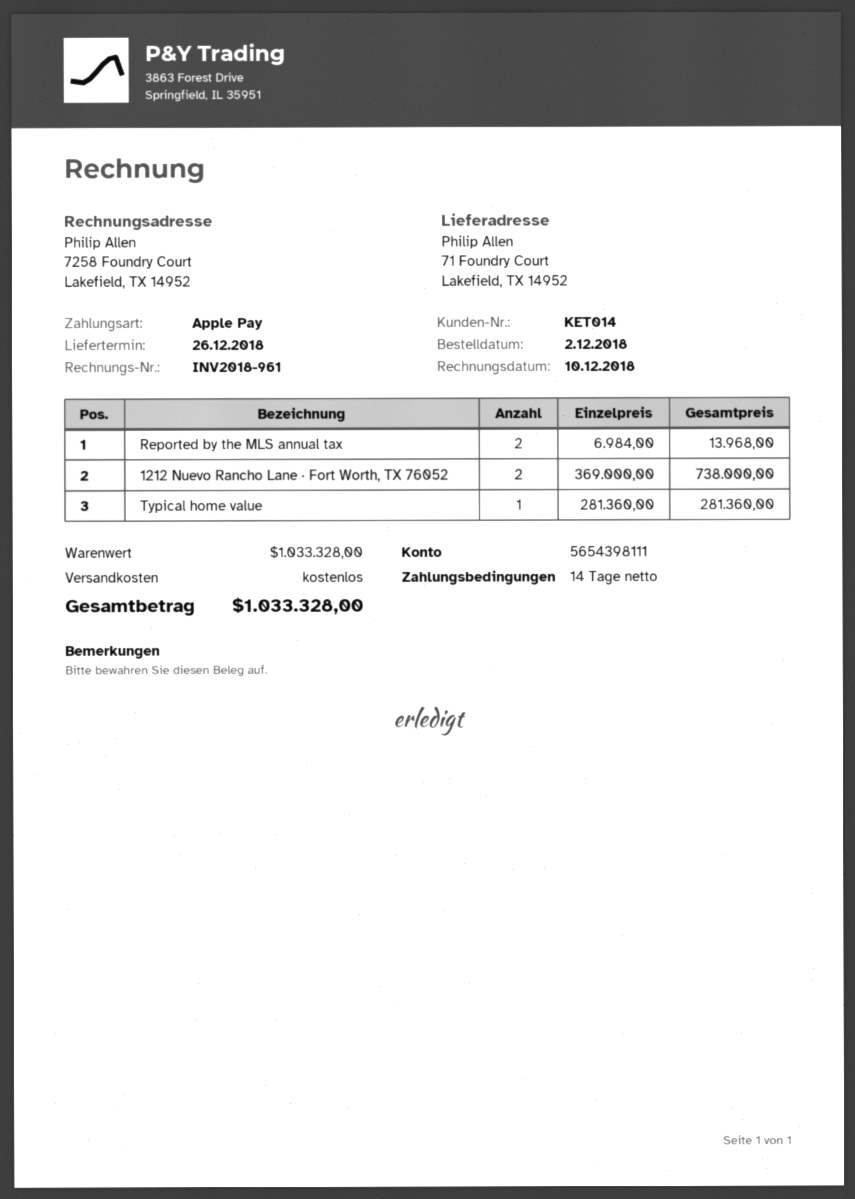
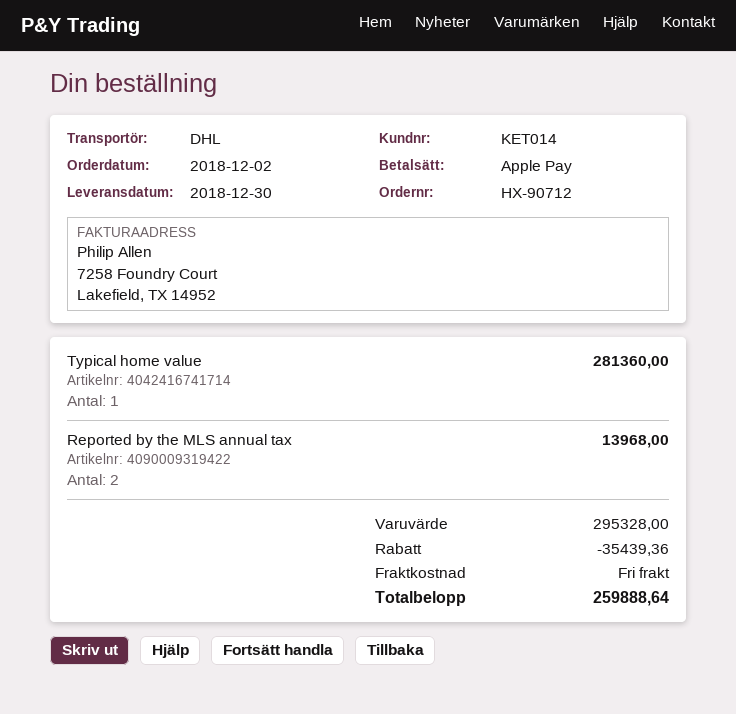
delivery date: 2018-12-26 -> 2018-12-30
1212 Nuevo Rancho Lane · Fort Worth, TX 76052: 2 for 738000.00 -> none
subtotal: 1033328.00 -> 295328.00
discount: none -> 35439.36
total: 1033328.00 -> 259888.64

